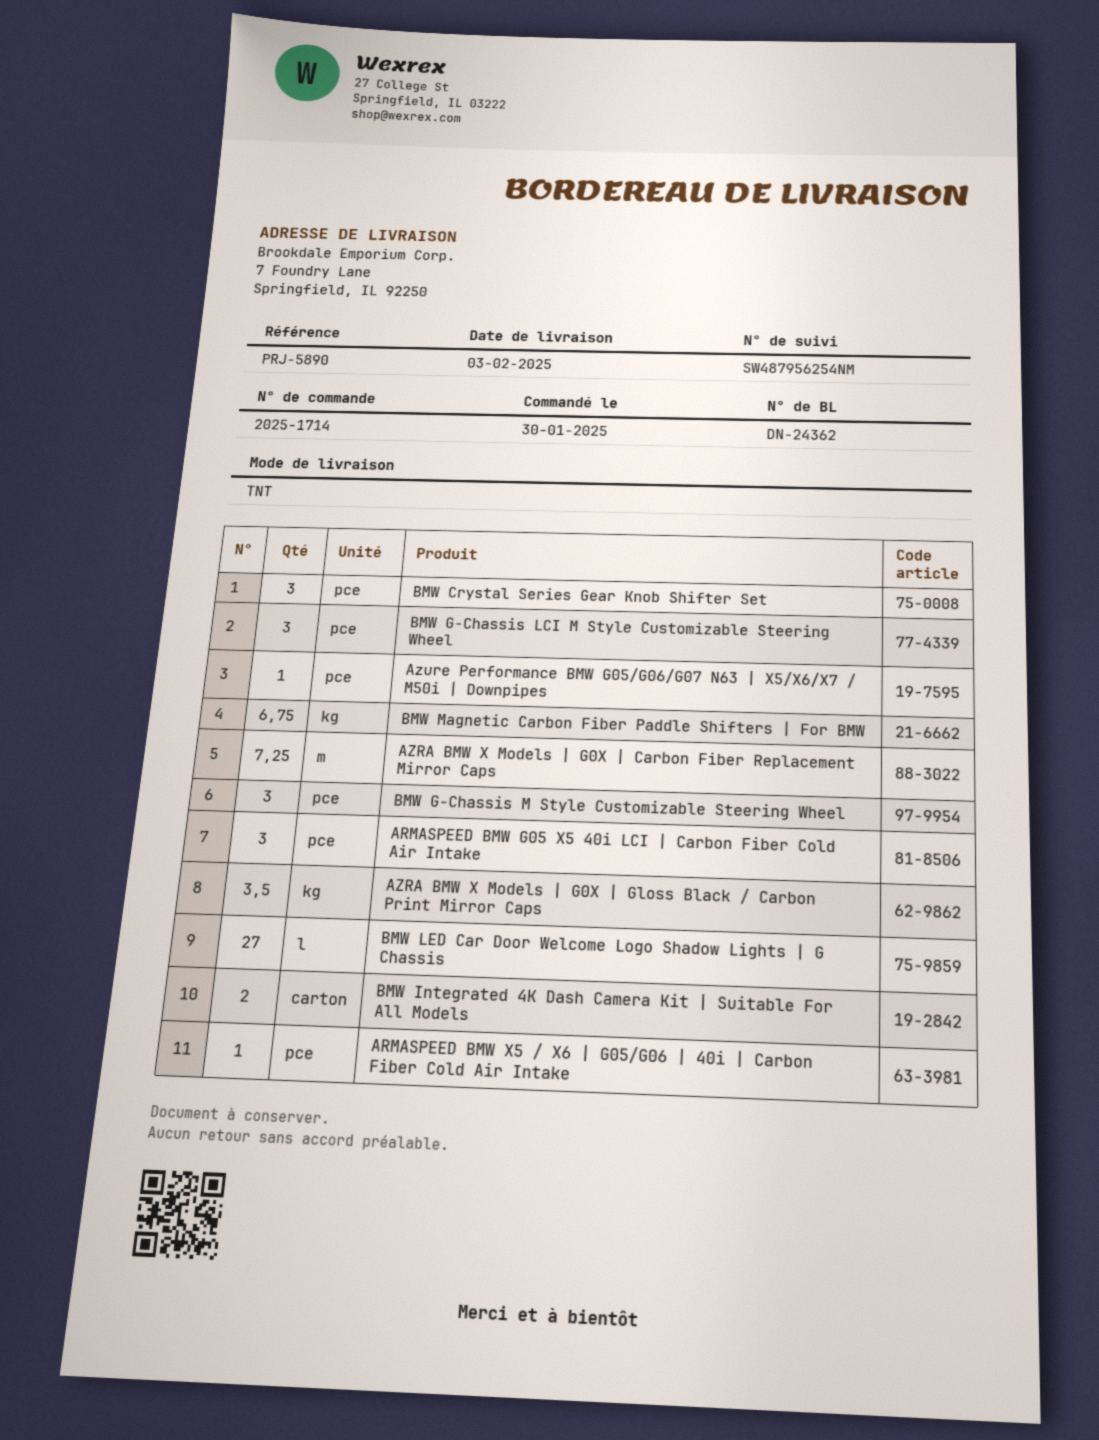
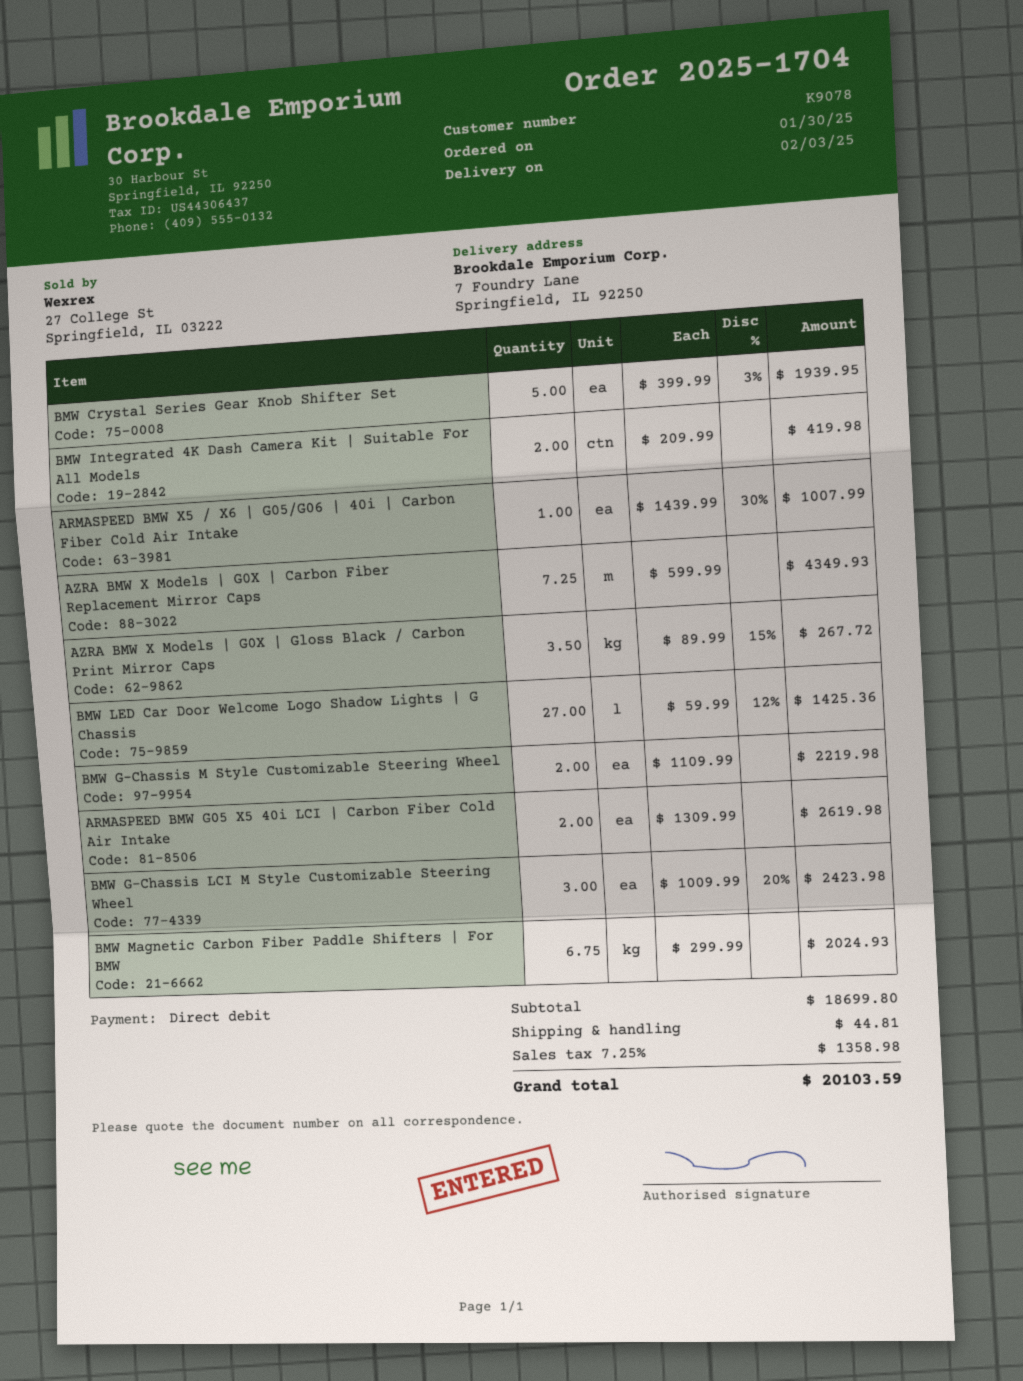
order number: 2025-1714 -> 2025-1704
BMW Crystal Series Gear Knob Shifter Set: 3 -> 5
Azure Performance BMW G05/G06/G07 N63 | X5/X6/X7 / M50i | Downpipes: 1 -> none
BMW G-Chassis M Style Customizable Steering Wheel: 3 -> 2
ARMASPEED BMW G05 X5 40i LCI | Carbon Fiber Cold Air Intake: 3 -> 2

